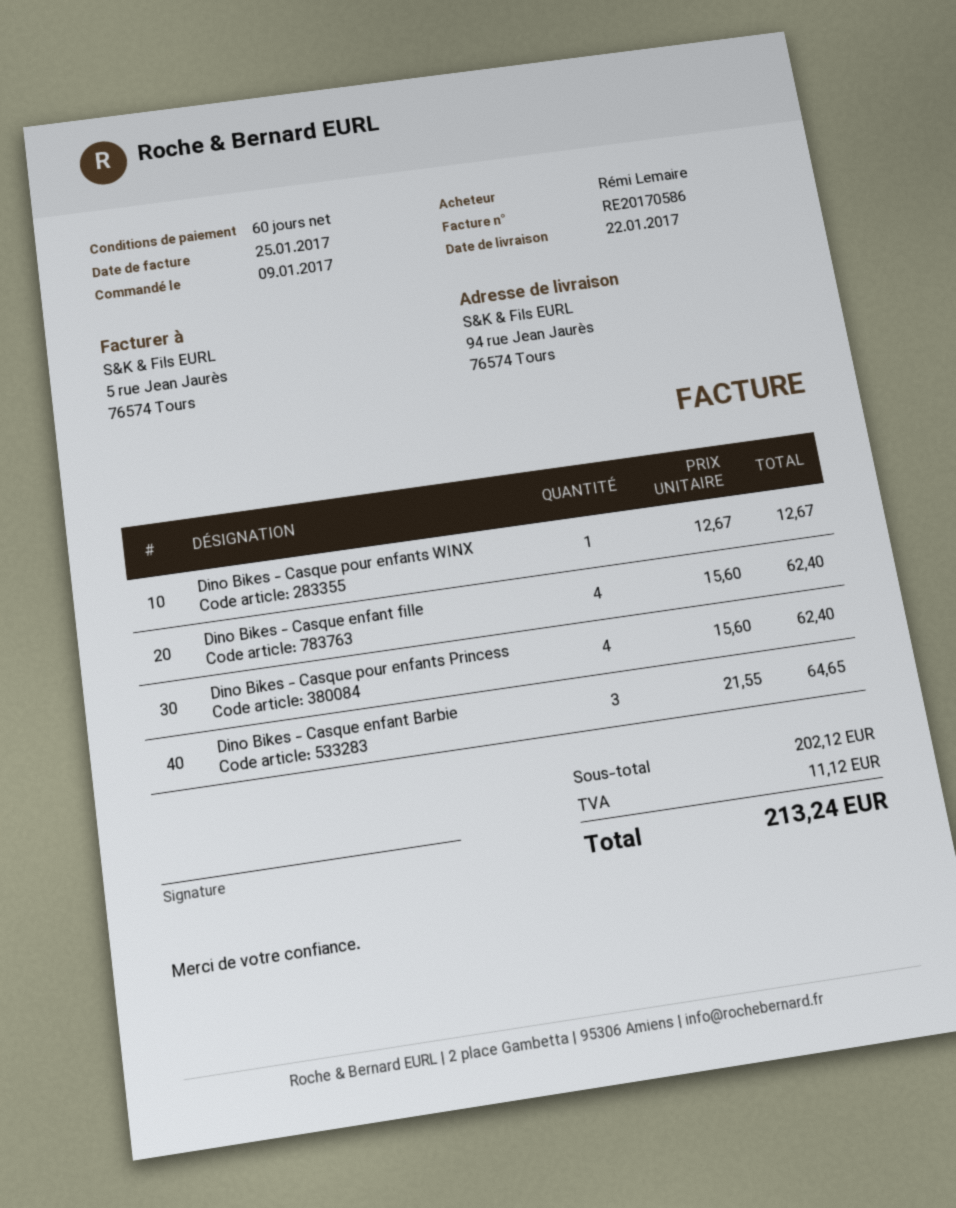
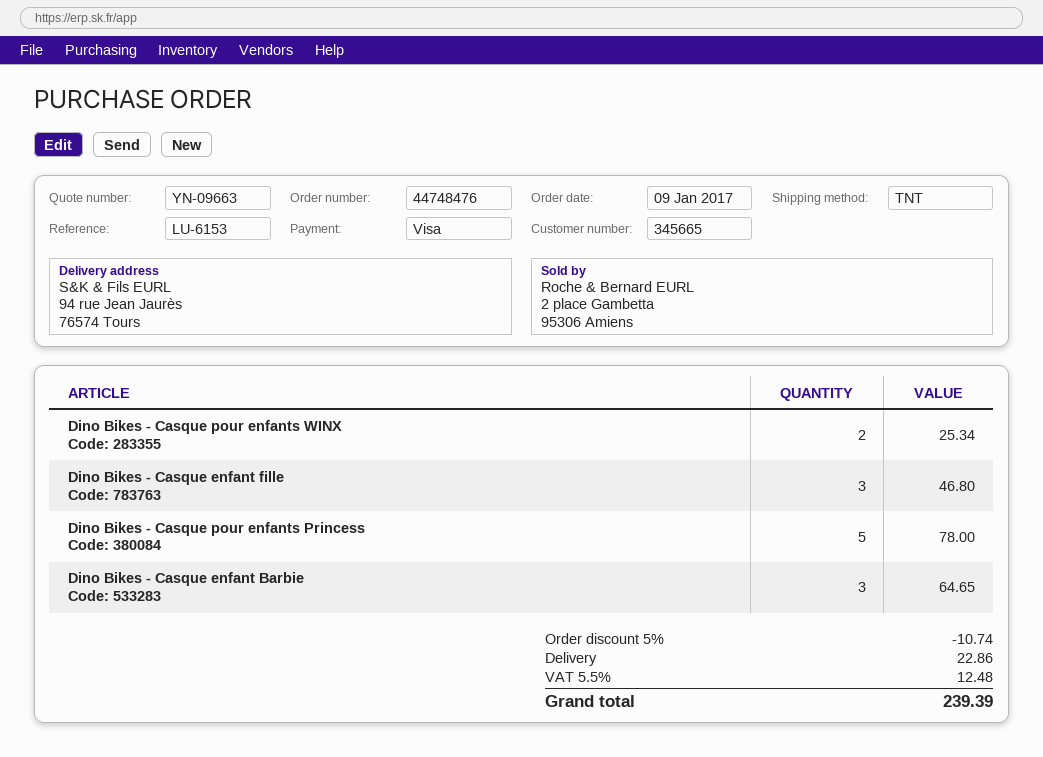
Dino Bikes - Casque pour enfants WINX: 1 for 12.67 -> 2 for 25.34
Dino Bikes - Casque enfant fille: 4 for 62.40 -> 3 for 46.80
Dino Bikes - Casque pour enfants Princess: 4 for 62.40 -> 5 for 78.00
discount: none -> 5% = 10.74
shipping: none -> 22.86
tax: 11.12 -> 12.48
total: 213.24 -> 239.39

